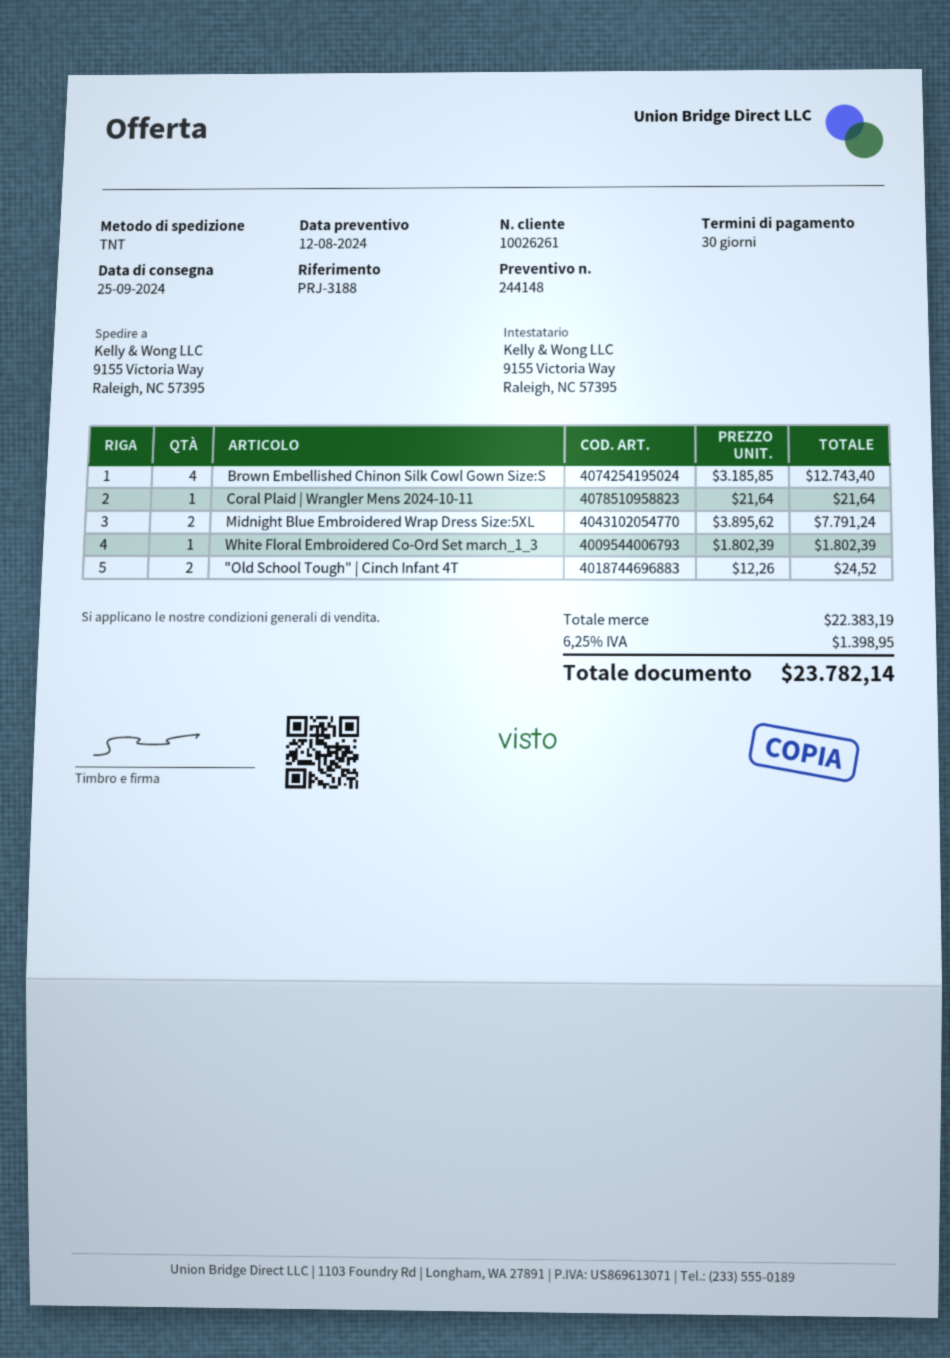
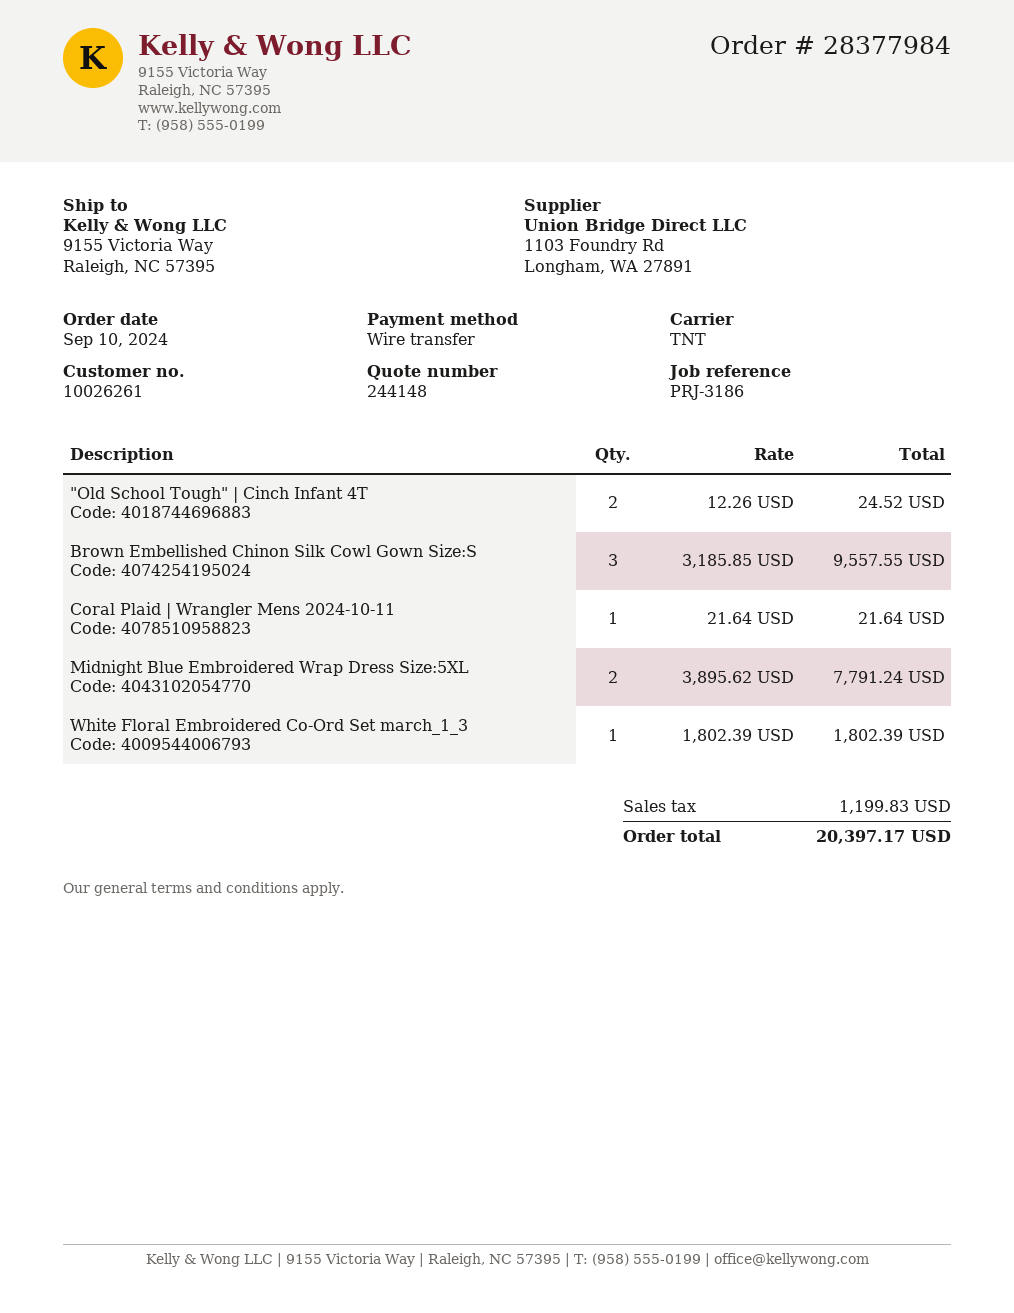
reference: PRJ-3188 -> PRJ-3186
Brown Embellished Chinon Silk Cowl Gown Size:S: 4 x 3185.85 = 12743.40 -> 3 x 3185.85 = 9557.55
tax: 1398.95 -> 1199.83
total: 23782.14 -> 20397.17

